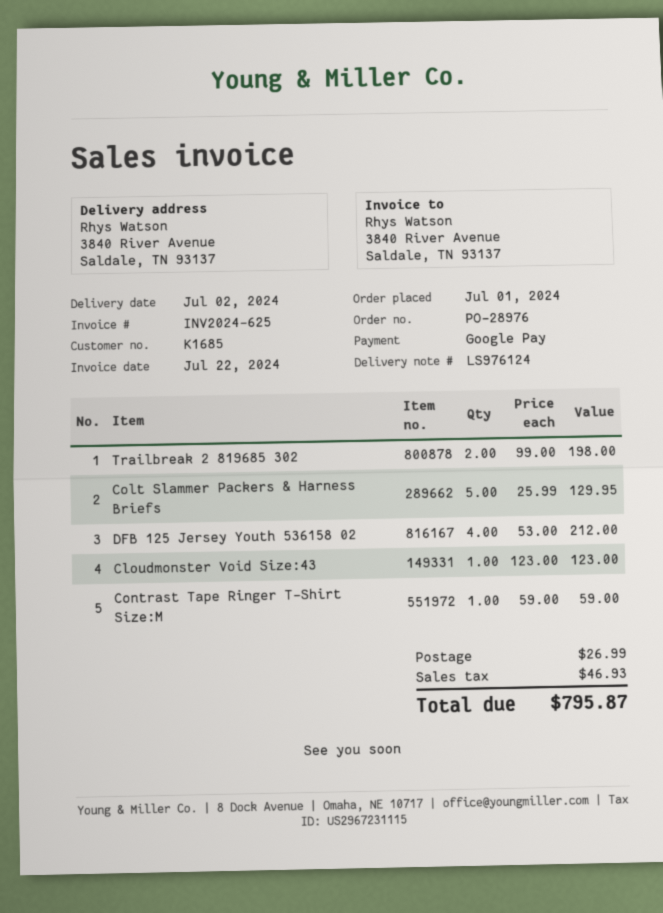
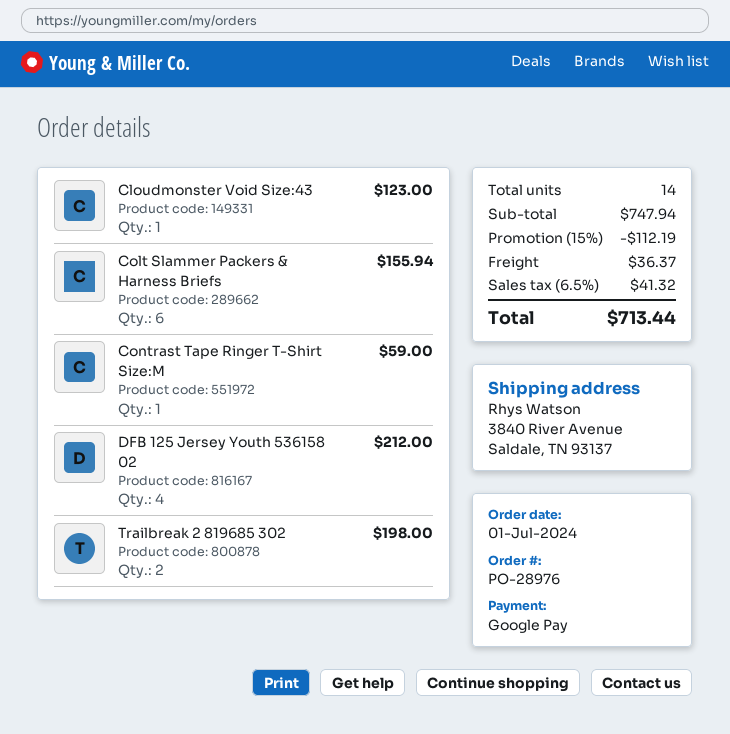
Colt Slammer Packers & Harness Briefs: 5 for 129.95 -> 6 for 155.94
discount: none -> 15% = 112.19
shipping: 26.99 -> 36.37
tax: 46.93 -> 41.32
total: 795.87 -> 713.44

